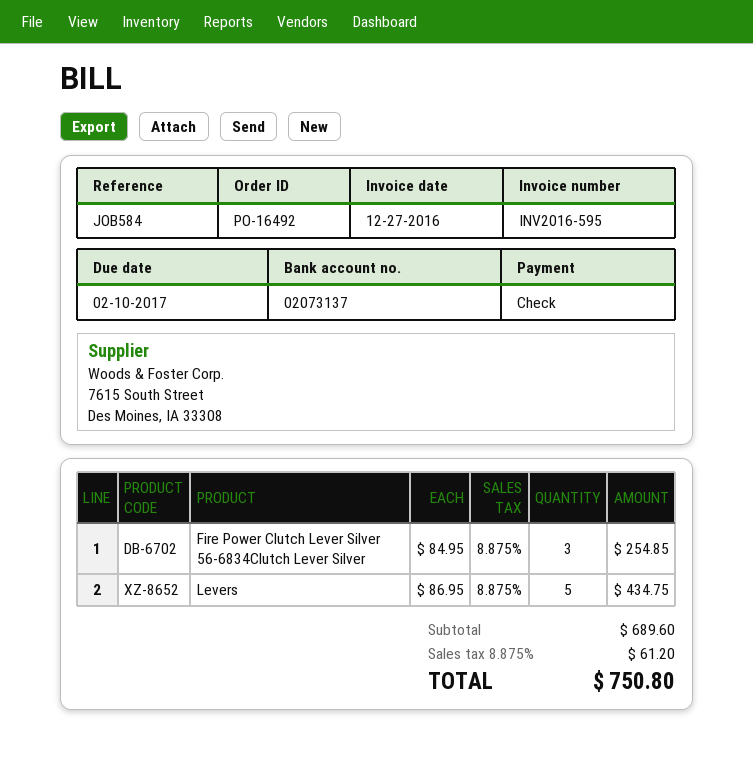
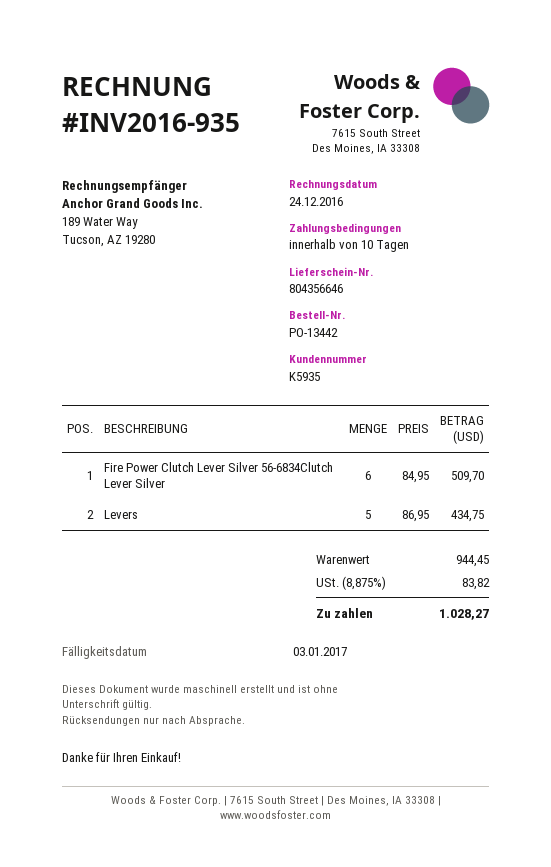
order number: PO-16492 -> PO-13442
invoice number: INV2016-595 -> INV2016-935
invoice date: 2016-12-27 -> 2016-12-24
due date: 2017-02-10 -> 2017-01-03
Fire Power Clutch Lever Silver 56-6834Clutch Lever Silver: 3 x 84.95 = 254.85 -> 6 x 84.95 = 509.70
subtotal: 689.60 -> 944.45
tax: 8.875% = 61.20 -> 8.875% = 83.82
total: 750.80 -> 1028.27

